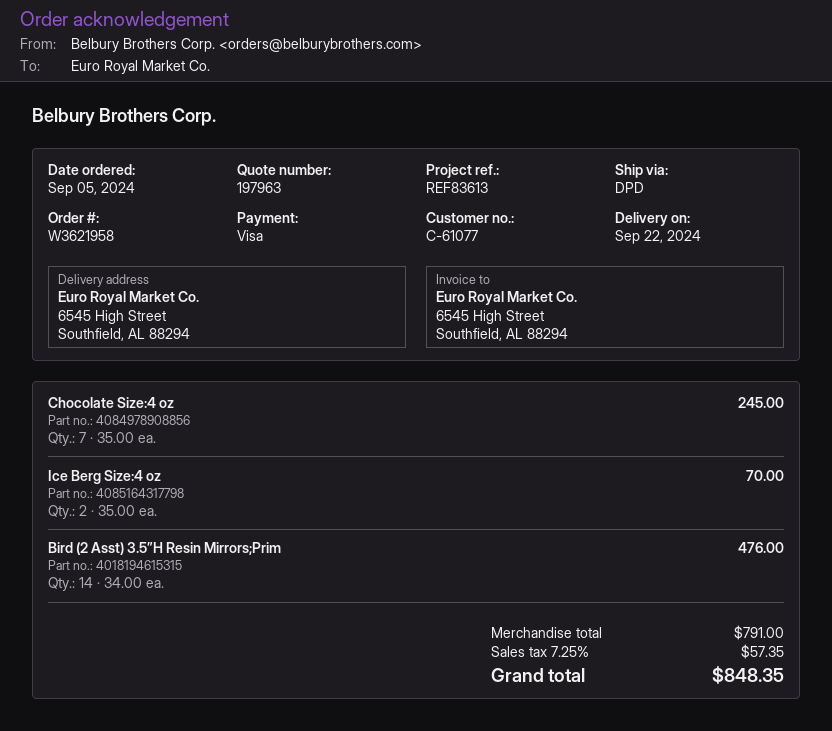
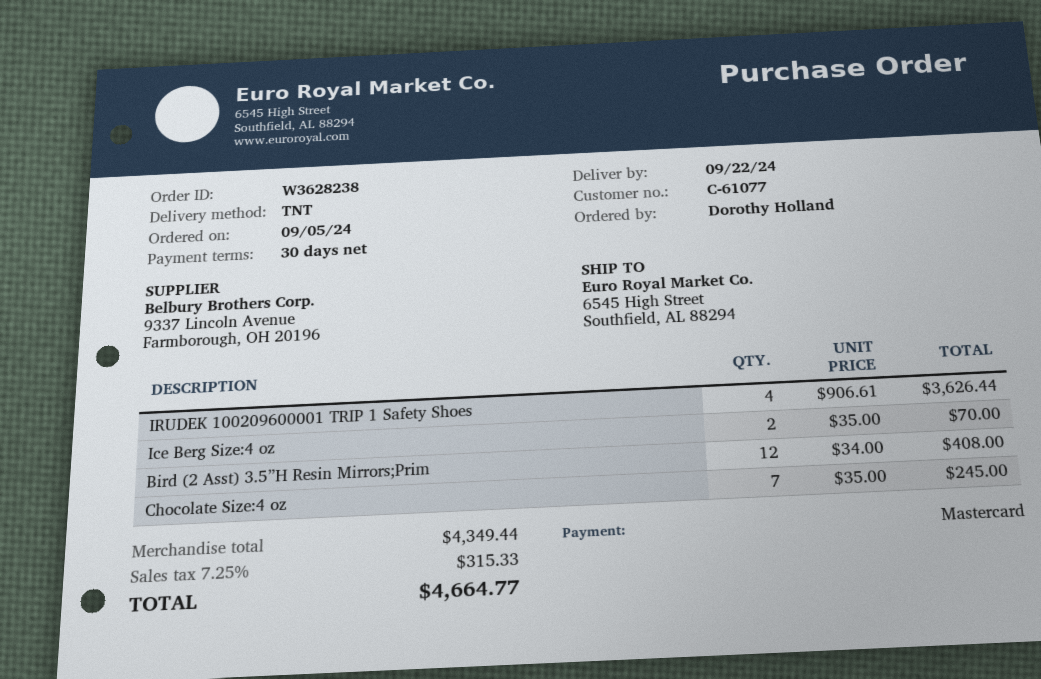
order number: W3621958 -> W3628238
payment method: Visa -> Mastercard
shipping method: DPD -> TNT
Bird (2 Asst) 3.5”H Resin Mirrors;Prim: 14 x 34.00 = 476.00 -> 12 x 34.00 = 408.00
IRUDEK 100209600001 TRIP 1 Safety Shoes: none -> 4 x 906.61 = 3626.44
subtotal: 791.00 -> 4349.44
tax: 7.25% = 57.35 -> 7.25% = 315.33
total: 848.35 -> 4664.77

